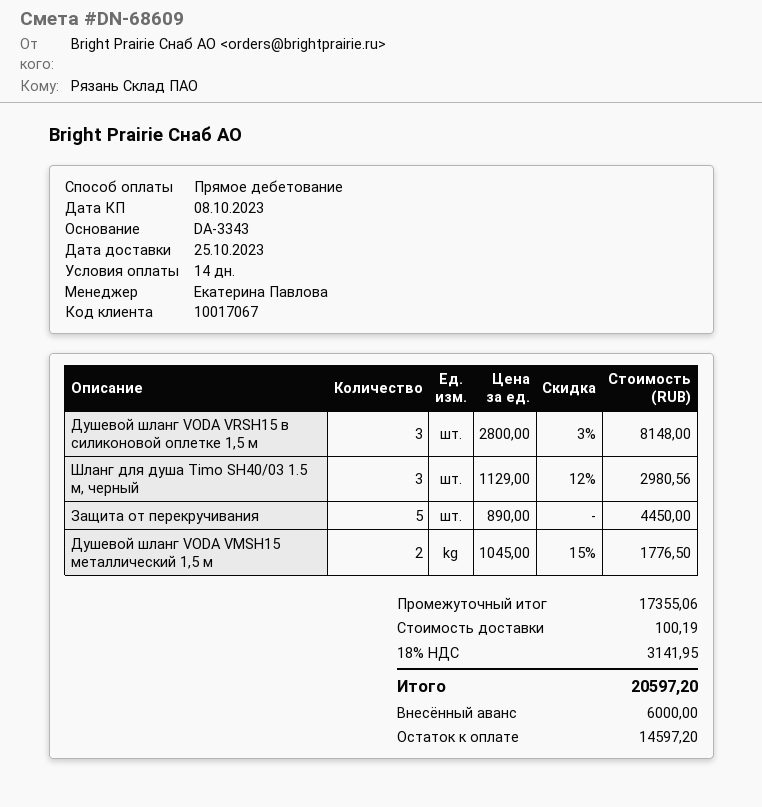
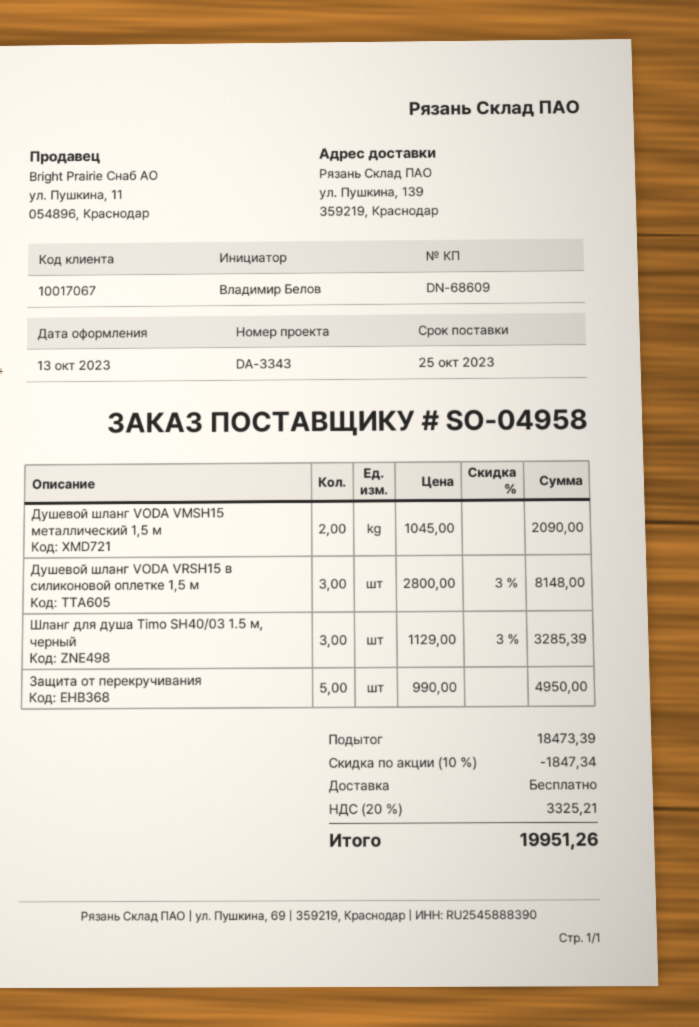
Шланг для душа Timo SH40/03 1.5 м, черный: 3 x 1129.00 - 12% = 2980.56 -> 3 x 1129.00 - 3% = 3285.39
Защита от перекручивания: 5 x 890.00 = 4450.00 -> 5 x 990.00 = 4950.00
Душевой шланг VODA VMSH15 металлический 1,5 м: 2 x 1045.00 - 15% = 1776.50 -> 2 x 1045.00 = 2090.00
subtotal: 17355.06 -> 18473.39
discount: none -> 10% = 1847.34
shipping: 100.19 -> 0.00
tax: 18% = 3141.95 -> 20% = 3325.21
total: 20597.20 -> 19951.26

